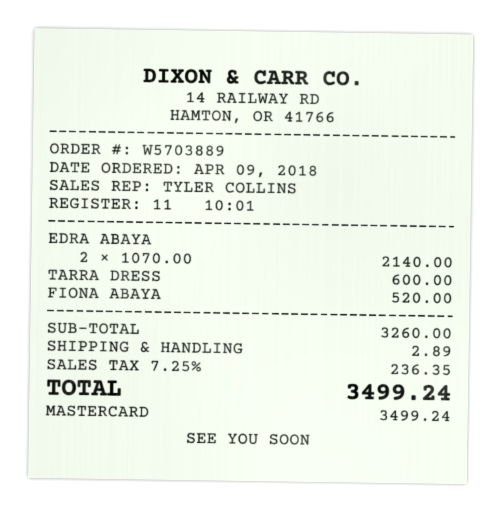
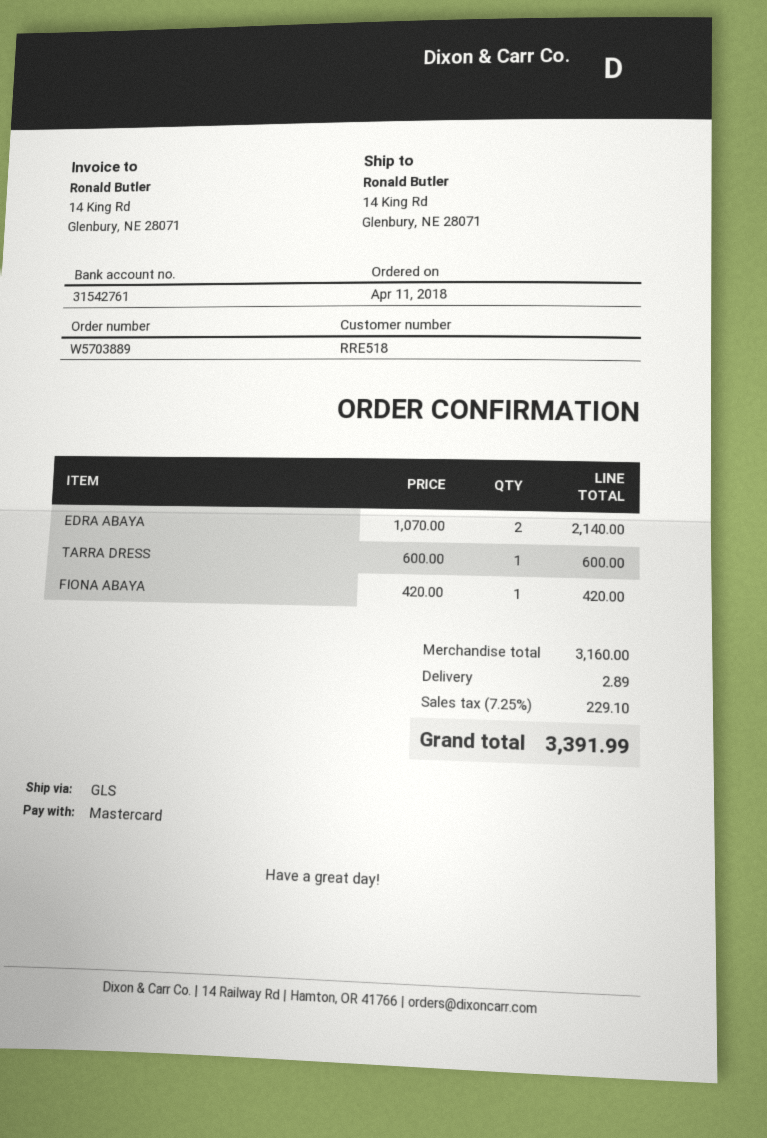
order date: 2018-04-09 -> 2018-04-11
FIONA ABAYA: 1 x 520.00 = 520.00 -> 1 x 420.00 = 420.00
subtotal: 3260.00 -> 3160.00
tax: 7.25% = 236.35 -> 7.25% = 229.10
total: 3499.24 -> 3391.99

